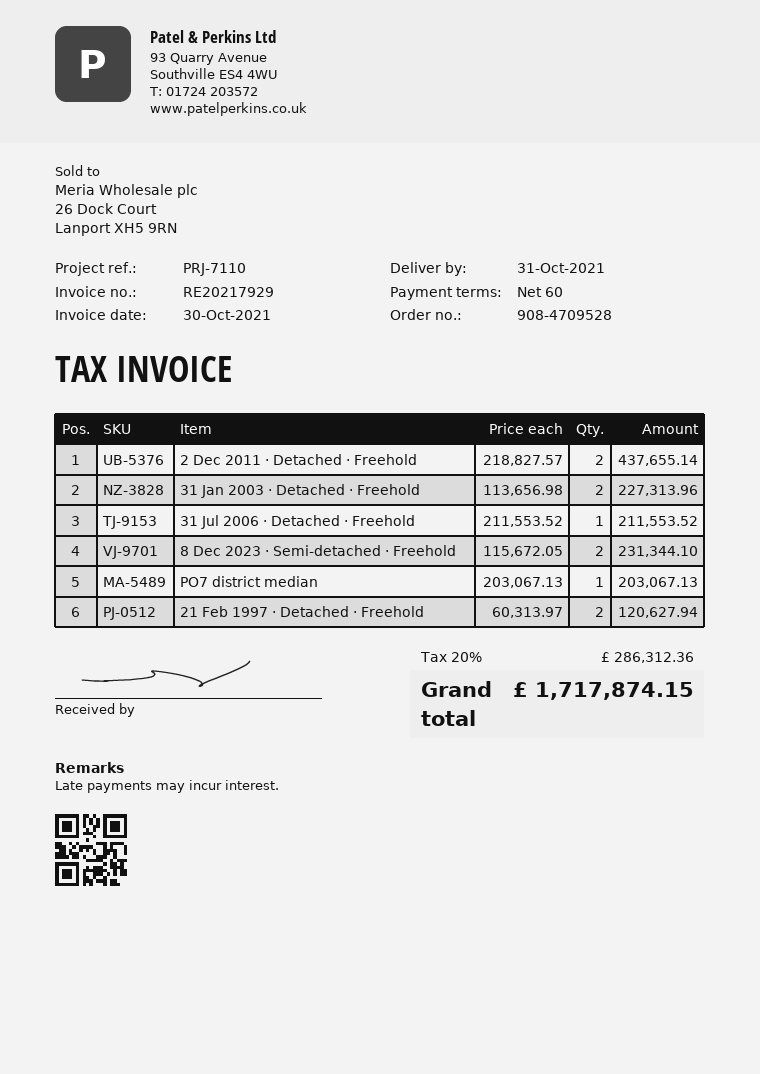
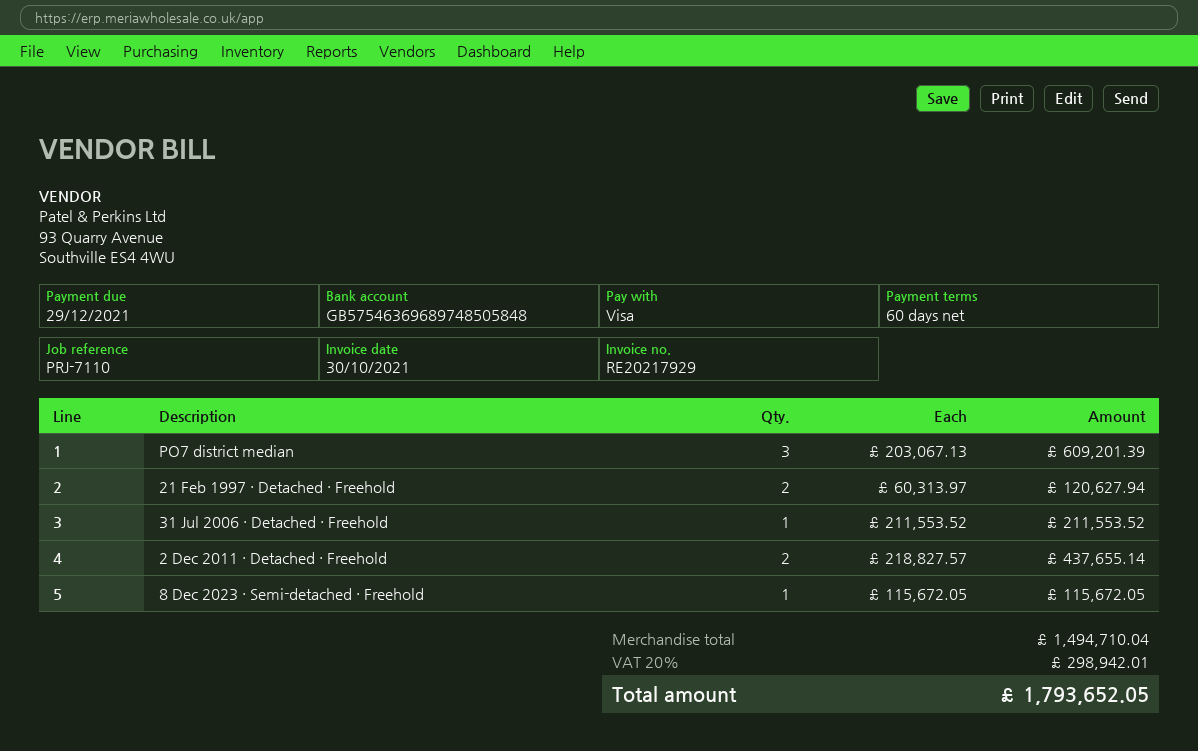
31 Jan 2003 · Detached · Freehold: 2 x 113656.98 = 227313.96 -> none
8 Dec 2023 · Semi-detached · Freehold: 2 x 115672.05 = 231344.10 -> 1 x 115672.05 = 115672.05
PO7 district median: 1 x 203067.13 = 203067.13 -> 3 x 203067.13 = 609201.39
tax: 20% = 286312.36 -> 20% = 298942.01
total: 1717874.15 -> 1793652.05

